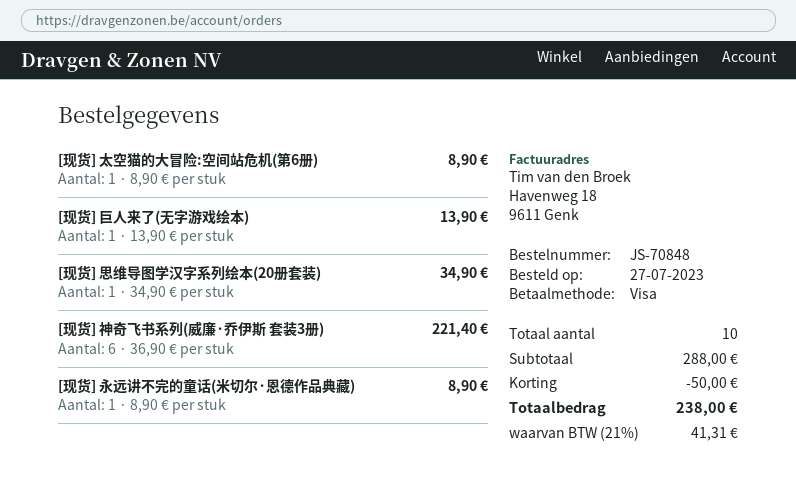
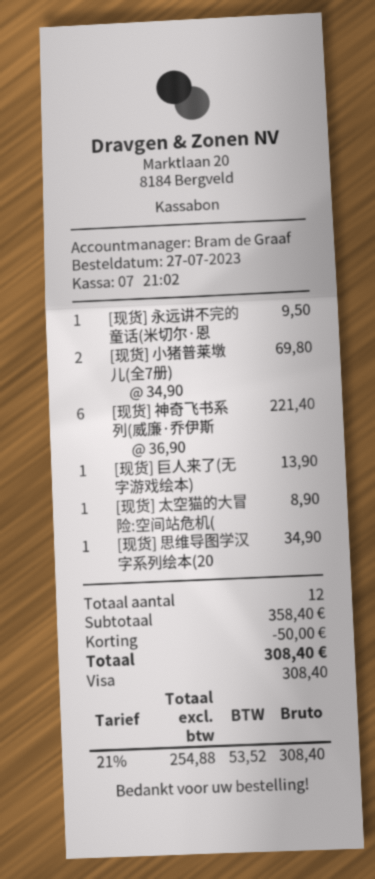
[现货] 永远讲不完的童话(米切尔·恩德作品典藏): 1 x 8.90 = 8.90 -> 1 x 9.50 = 9.50
[现货] 小猪普莱墩儿(全7册): none -> 2 x 34.90 = 69.80
total quantity: 10 -> 12
subtotal: 288.00 -> 358.40
tax: 21% = 41.31 -> 21% = 53.52
total: 238.00 -> 308.40

